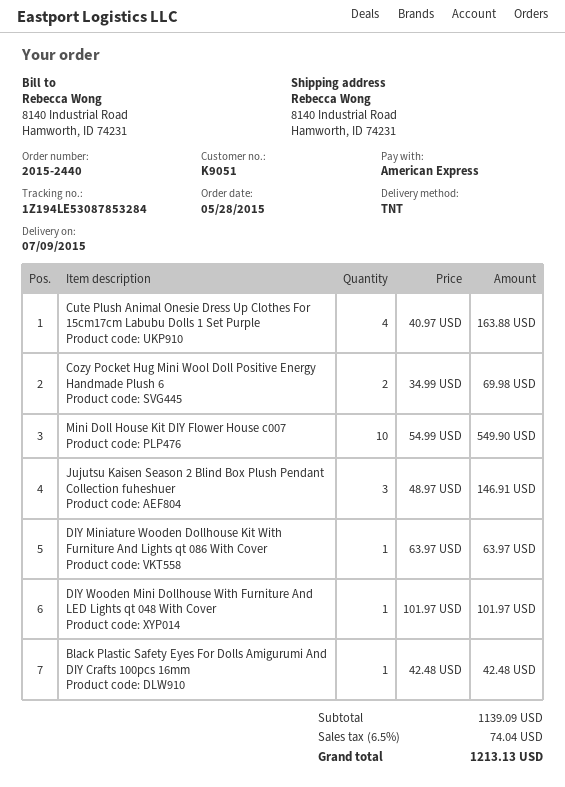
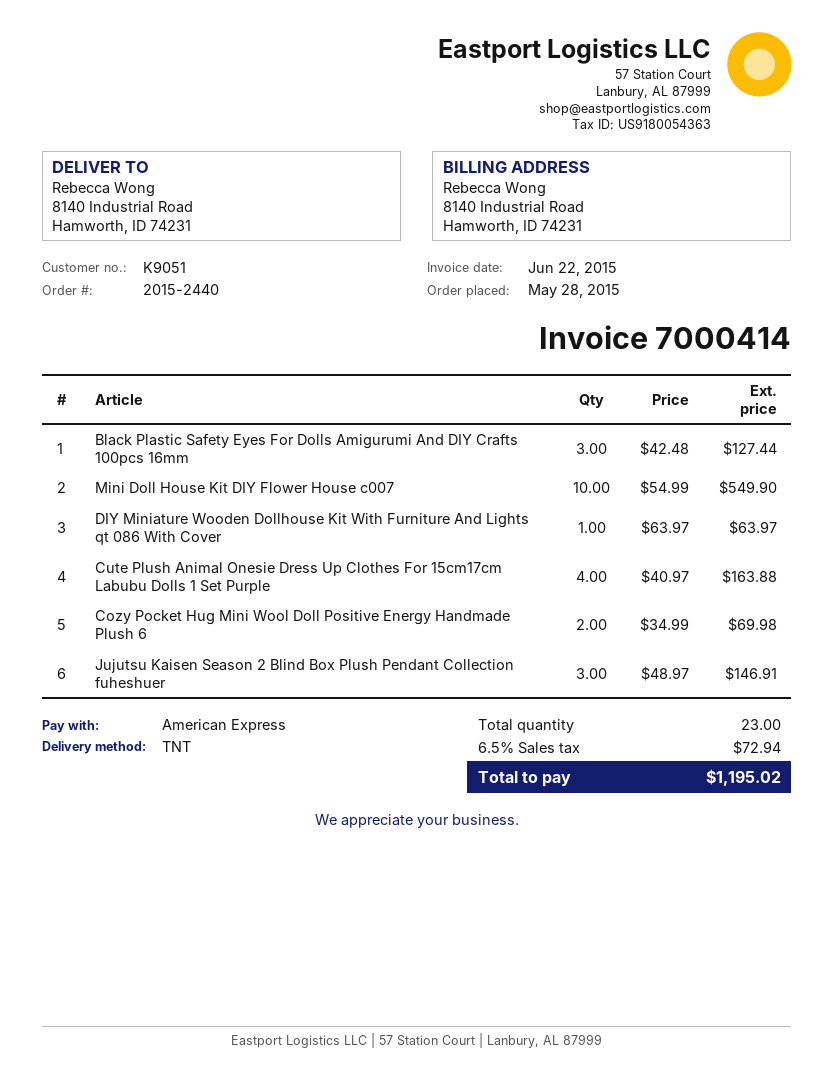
DIY Wooden Mini Dollhouse With Furniture And LED Lights qt 048 With Cover: 1 x 101.97 = 101.97 -> none
Black Plastic Safety Eyes For Dolls Amigurumi And DIY Crafts 100pcs 16mm: 1 x 42.48 = 42.48 -> 3 x 42.48 = 127.44
tax: 6.5% = 74.04 -> 6.5% = 72.94
total: 1213.13 -> 1195.02

